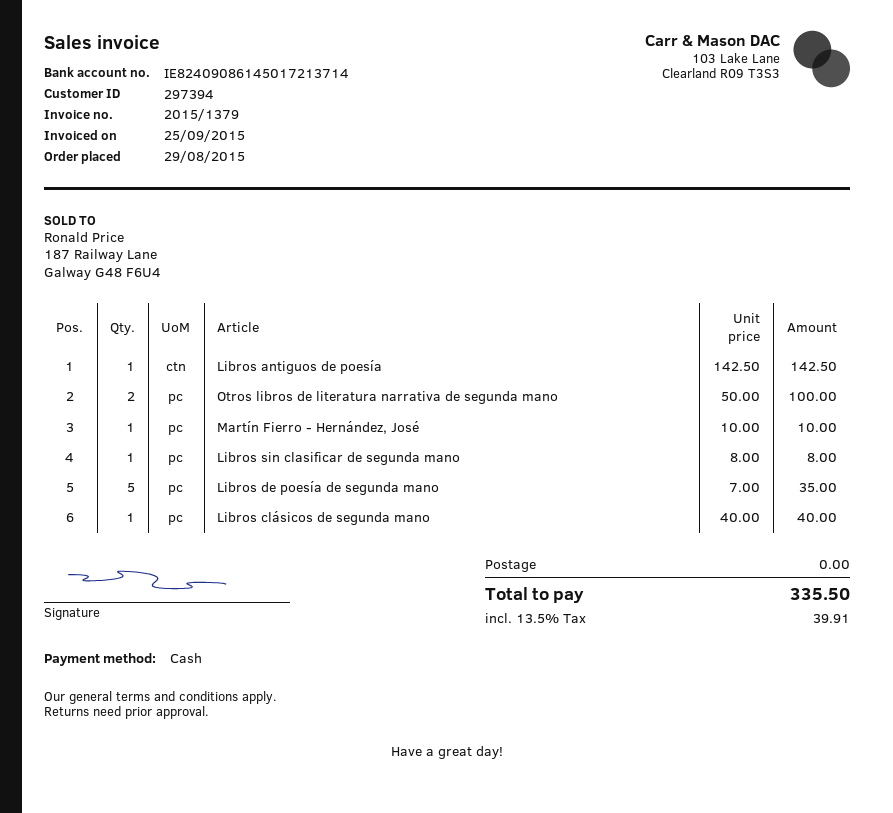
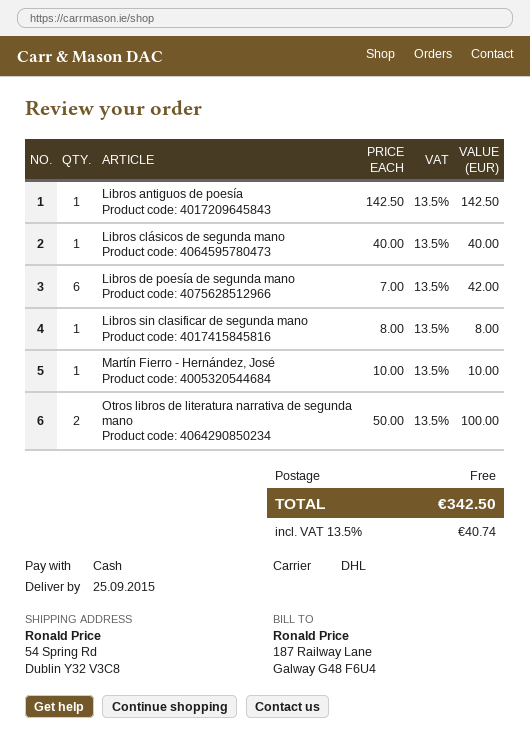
Libros de poesía de segunda mano: 5 x 7.00 = 35.00 -> 6 x 7.00 = 42.00
tax: 13.5% = 39.91 -> 13.5% = 40.74
total: 335.50 -> 342.50

